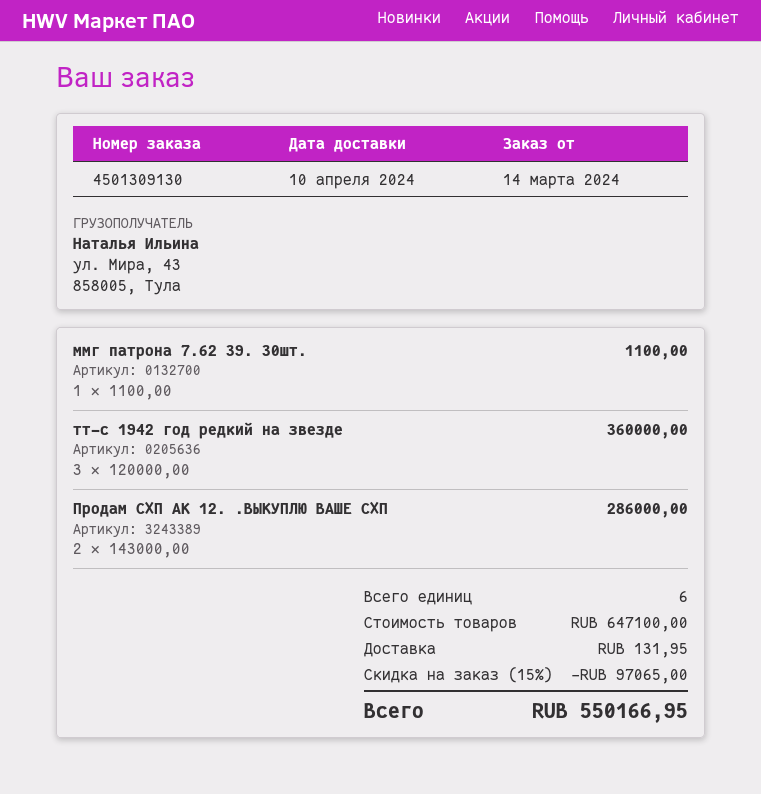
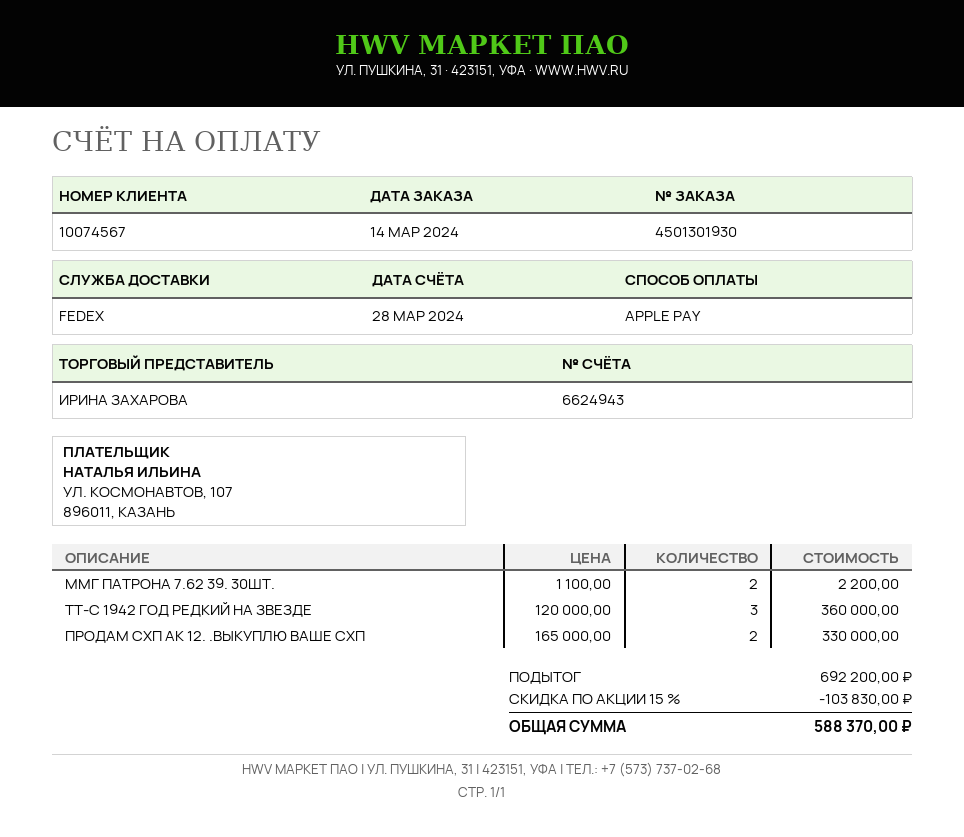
order number: 4501309130 -> 4501301930
ммг патрона 7.62 39. 30шт.: 1 x 1100.00 = 1100.00 -> 2 x 1100.00 = 2200.00
Продам СХП АК 12. .ВЫКУПЛЮ ВАШЕ СХП: 2 x 143000.00 = 286000.00 -> 2 x 165000.00 = 330000.00
subtotal: 647100.00 -> 692200.00
discount: 15% = 97065.00 -> 15% = 103830.00
shipping: 131.95 -> none
total: 550166.95 -> 588370.00

